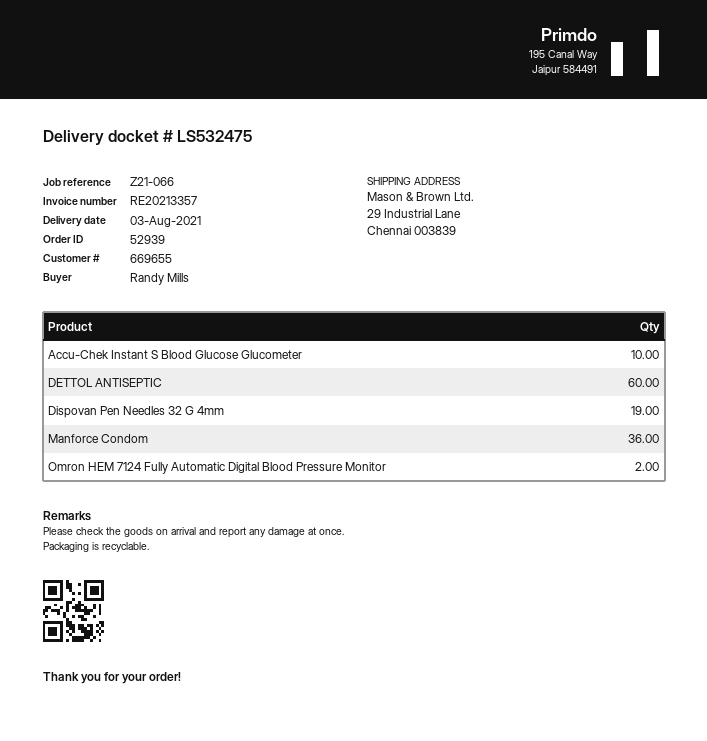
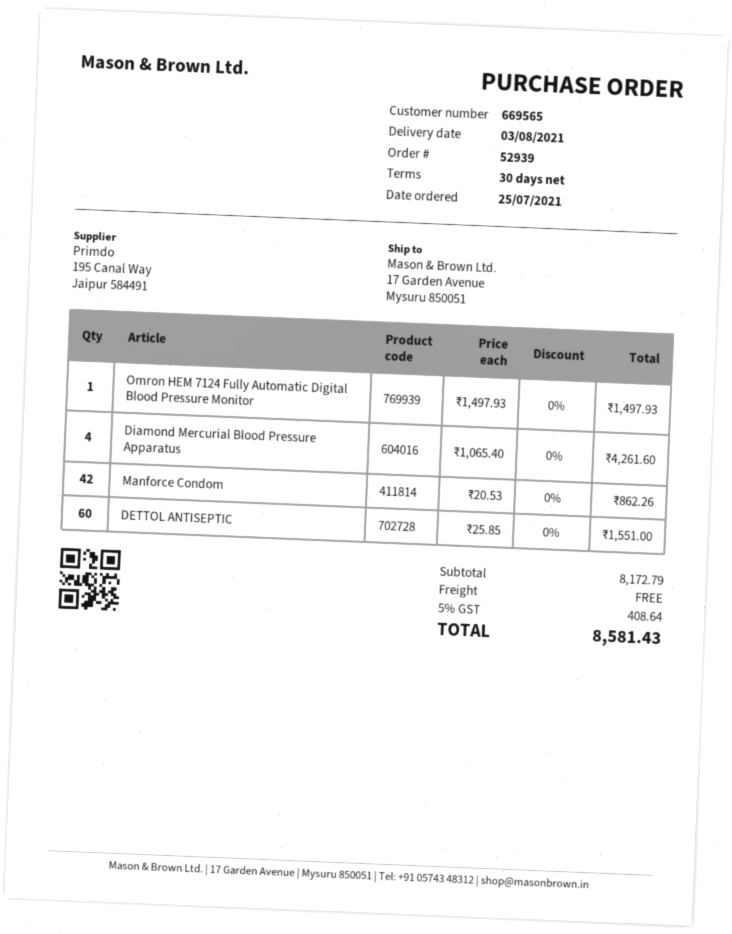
customer number: 669655 -> 669565
ship to: 29 Industrial Lane, Chennai 003839 -> 17 Garden Avenue, Mysuru 850051
Accu-Chek Instant S Blood Glucose Glucometer: 10 -> none
Dispovan Pen Needles 32 G 4mm: 19 -> none
Manforce Condom: 36 -> 42
Omron HEM 7124 Fully Automatic Digital Blood Pressure Monitor: 2 -> 1
Diamond Mercurial Blood Pressure Apparatus: none -> 4

